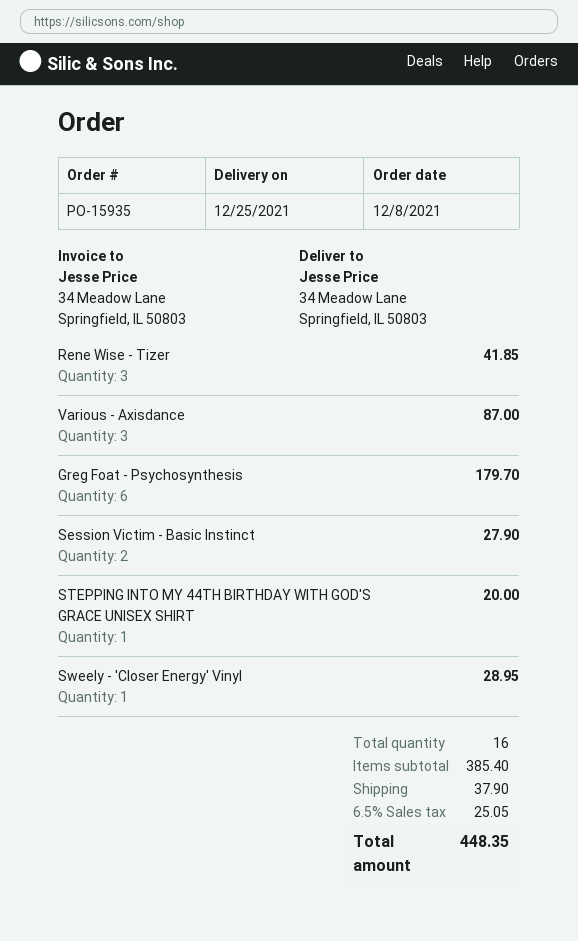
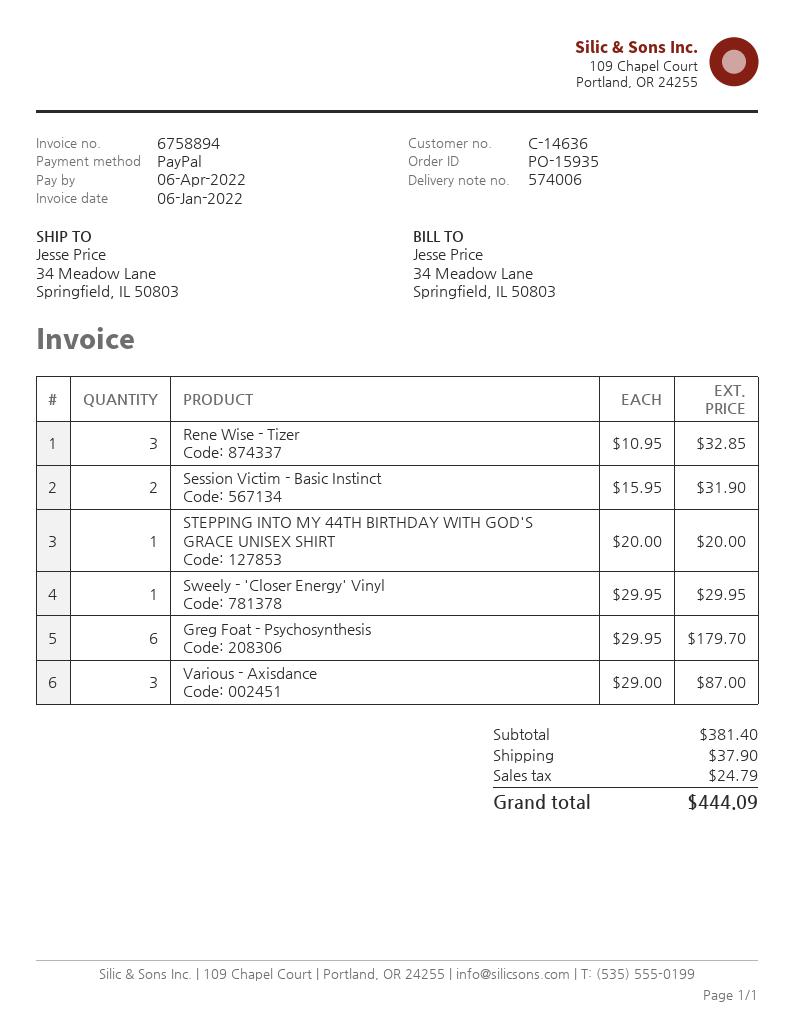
Rene Wise - Tizer: 3 for 41.85 -> 3 for 32.85
Session Victim - Basic Instinct: 2 for 27.90 -> 2 for 31.90
Sweely - 'Closer Energy' Vinyl: 1 for 28.95 -> 1 for 29.95
subtotal: 385.40 -> 381.40
tax: 25.05 -> 24.79
total: 448.35 -> 444.09

